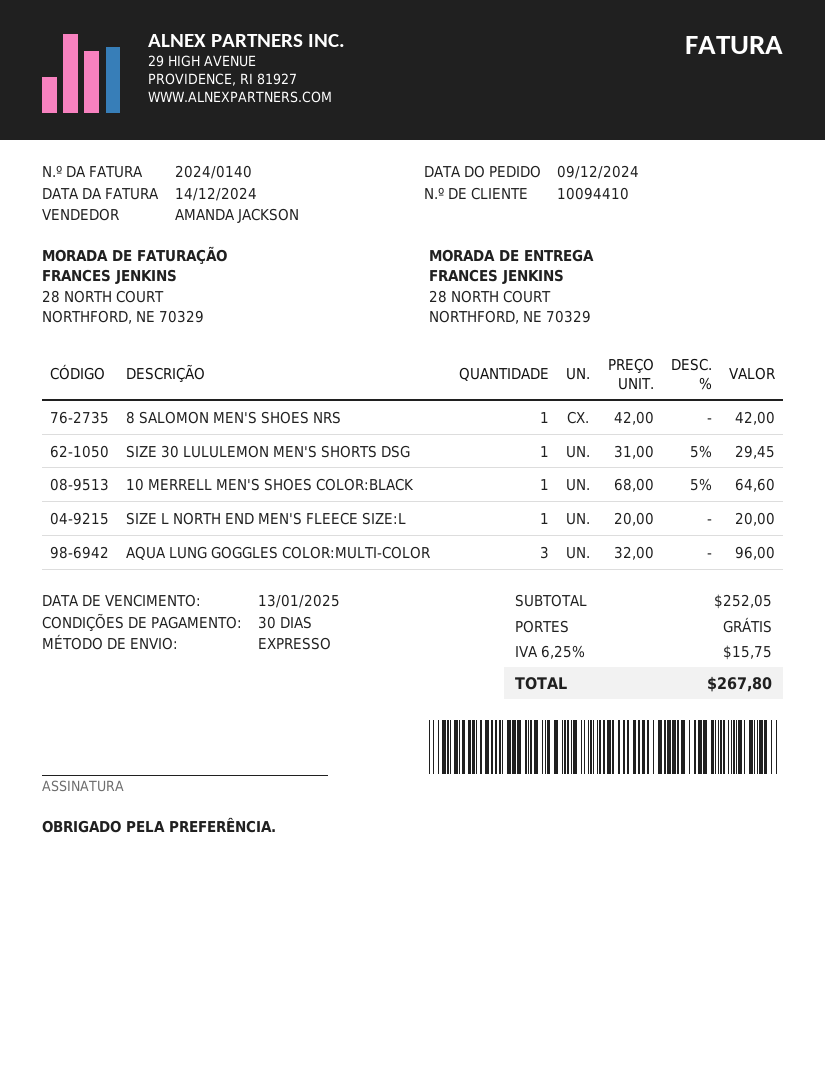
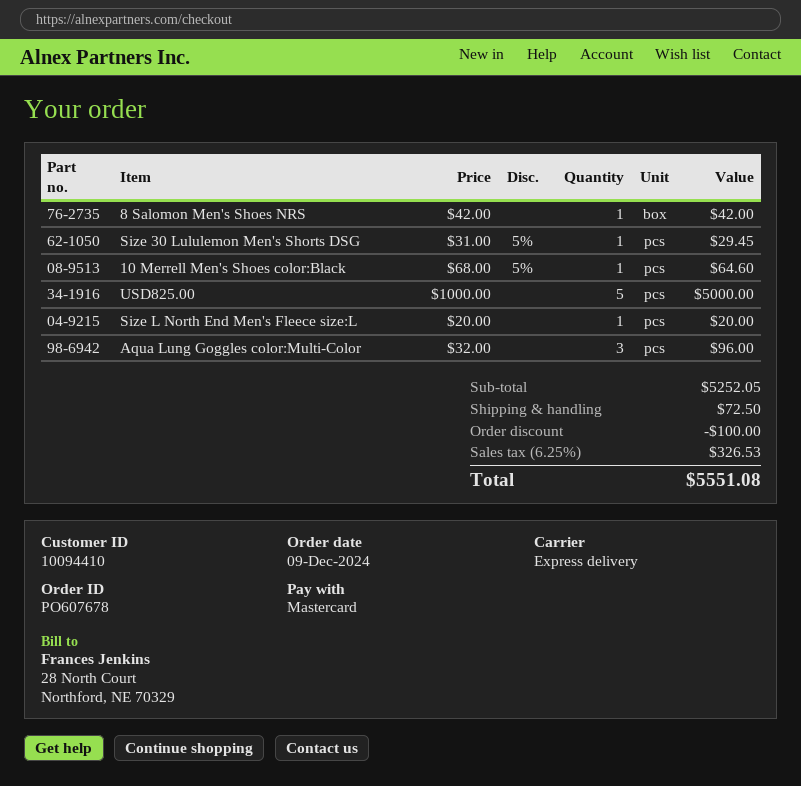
USD825.00: none -> 5 x 1000.00 = 5000.00
subtotal: 252.05 -> 5252.05
discount: none -> 100.00
shipping: 0.00 -> 72.50
tax: 6.25% = 15.75 -> 6.25% = 326.53
total: 267.80 -> 5551.08

